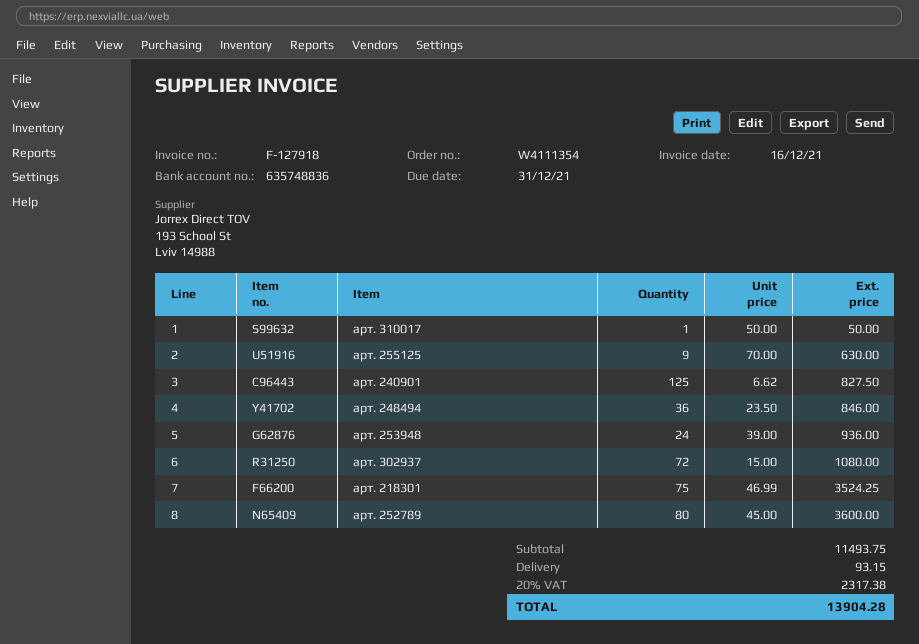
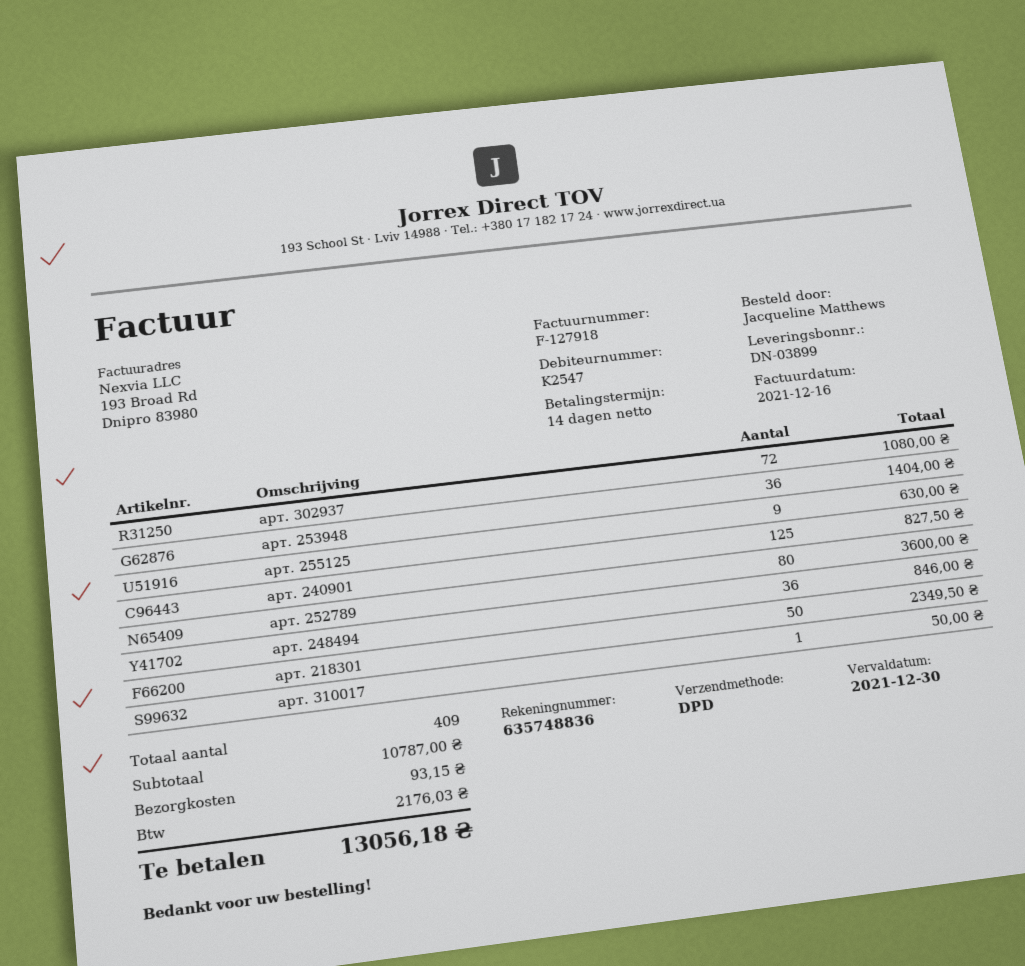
due date: 2021-12-31 -> 2021-12-30
арт. 253948: 24 for 936.00 -> 36 for 1404.00
арт. 218301: 75 for 3524.25 -> 50 for 2349.50
subtotal: 11493.75 -> 10787.00
tax: 2317.38 -> 2176.03
total: 13904.28 -> 13056.18

